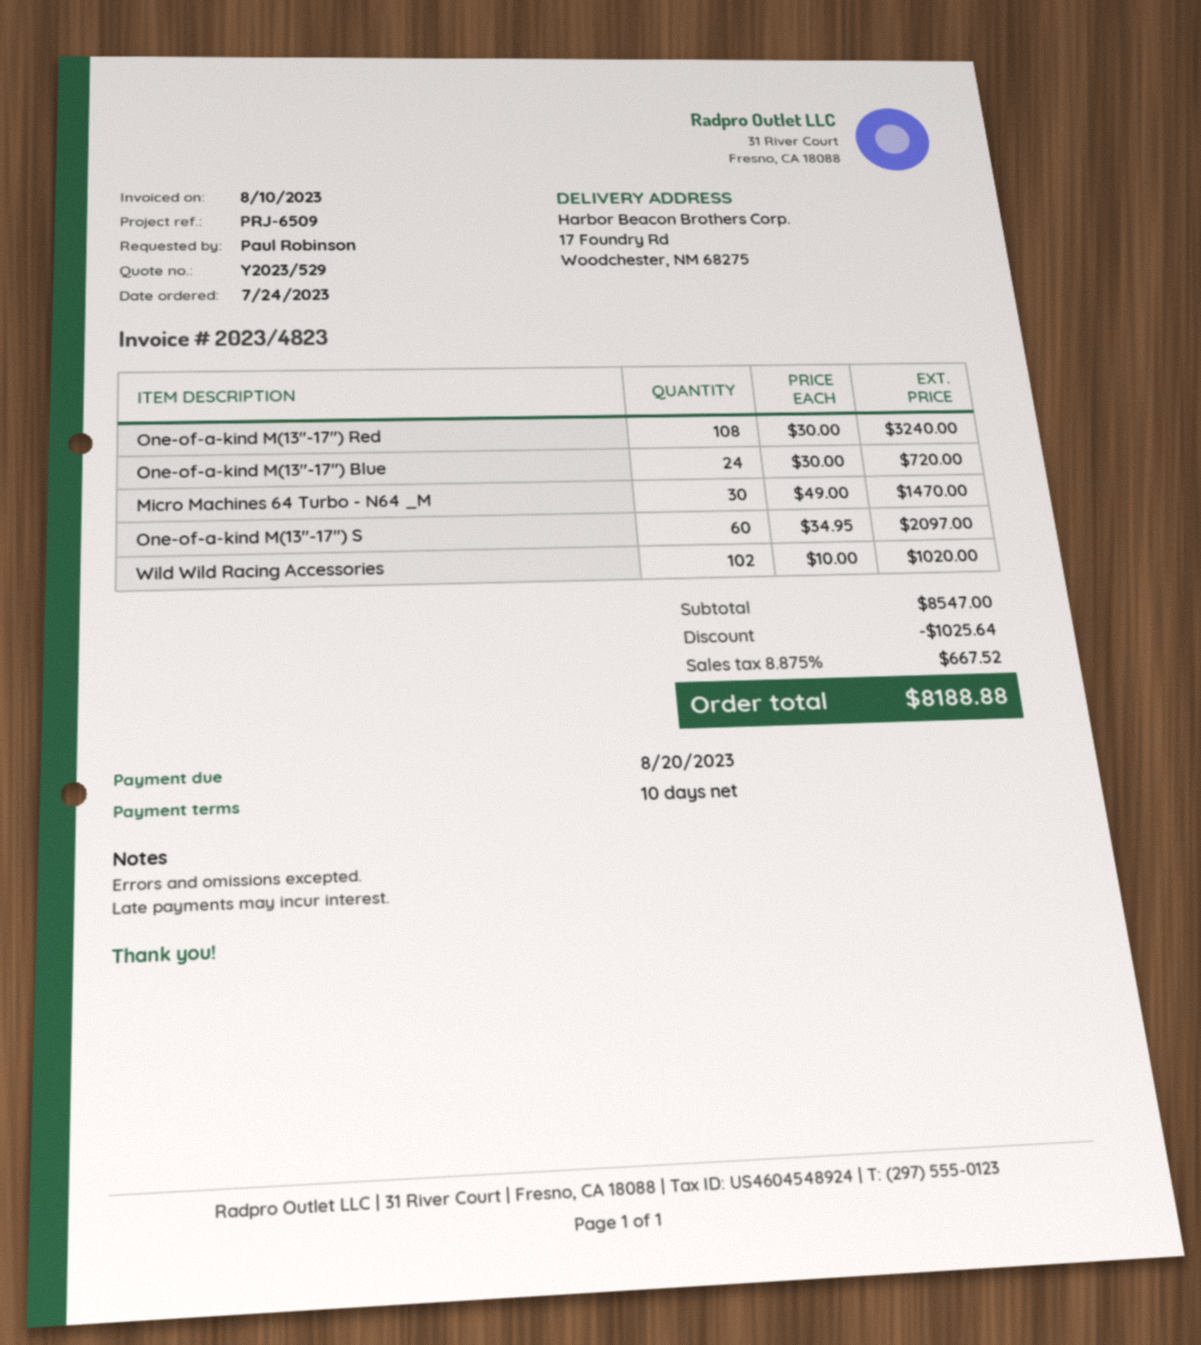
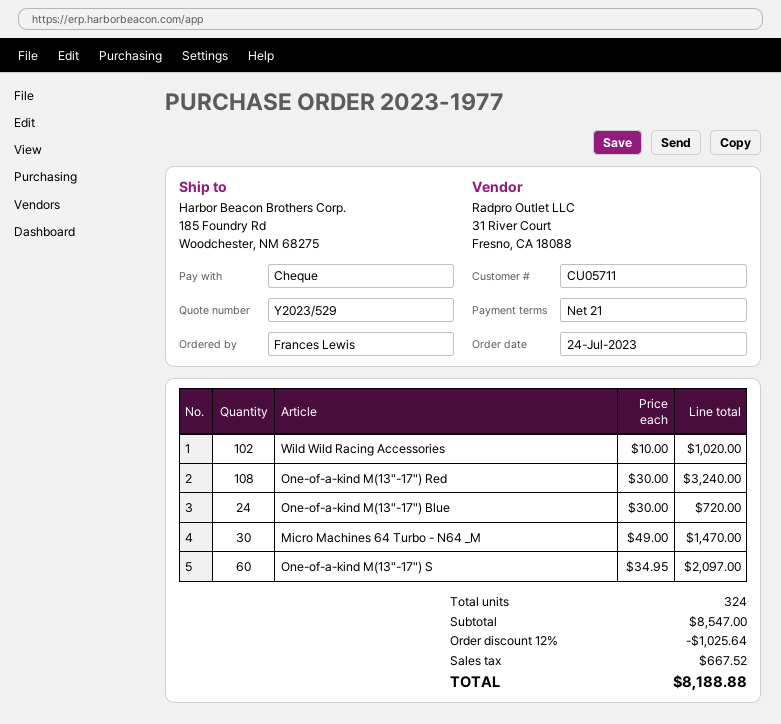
payment terms: 10 days -> 21 days
ordered by: Paul Robinson -> Frances Lewis
ship to: 17 Foundry Rd, Woodchester, NM 68275 -> 185 Foundry Rd, Woodchester, NM 68275

